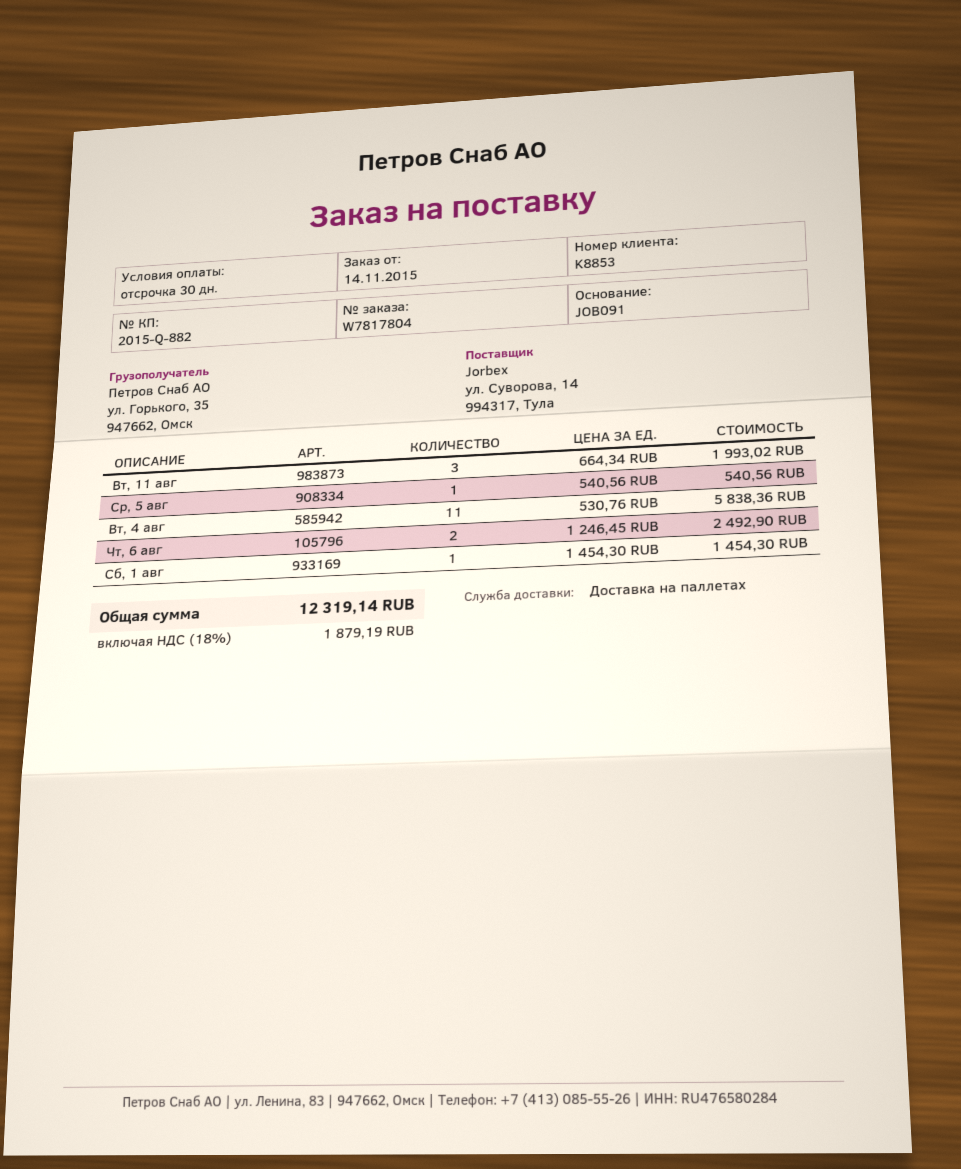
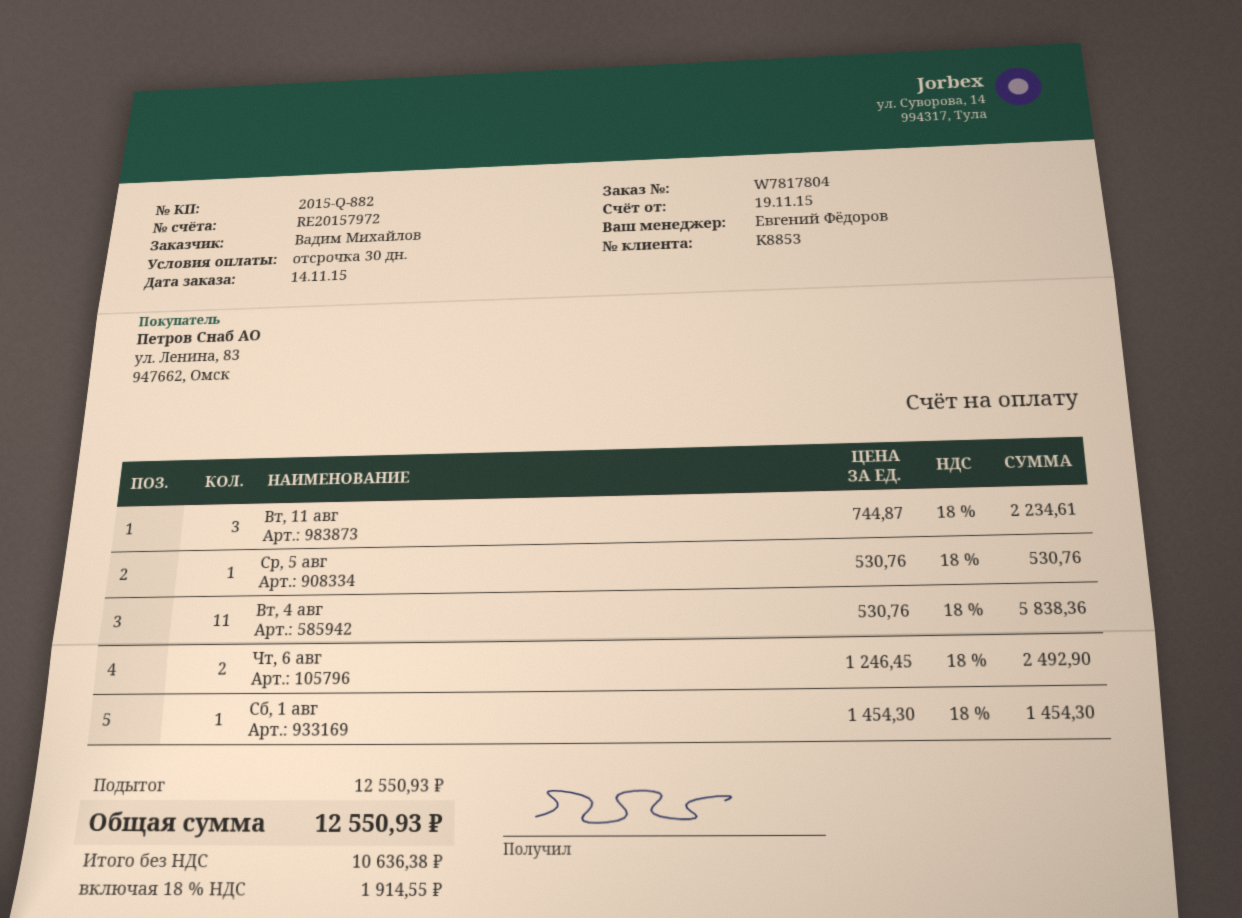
Вт, 11 авг: 3 x 664.34 = 1993.02 -> 3 x 744.87 = 2234.61
Ср, 5 авг: 1 x 540.56 = 540.56 -> 1 x 530.76 = 530.76
tax: 18% = 1879.19 -> 18% = 1914.55
total: 12319.14 -> 12550.93

